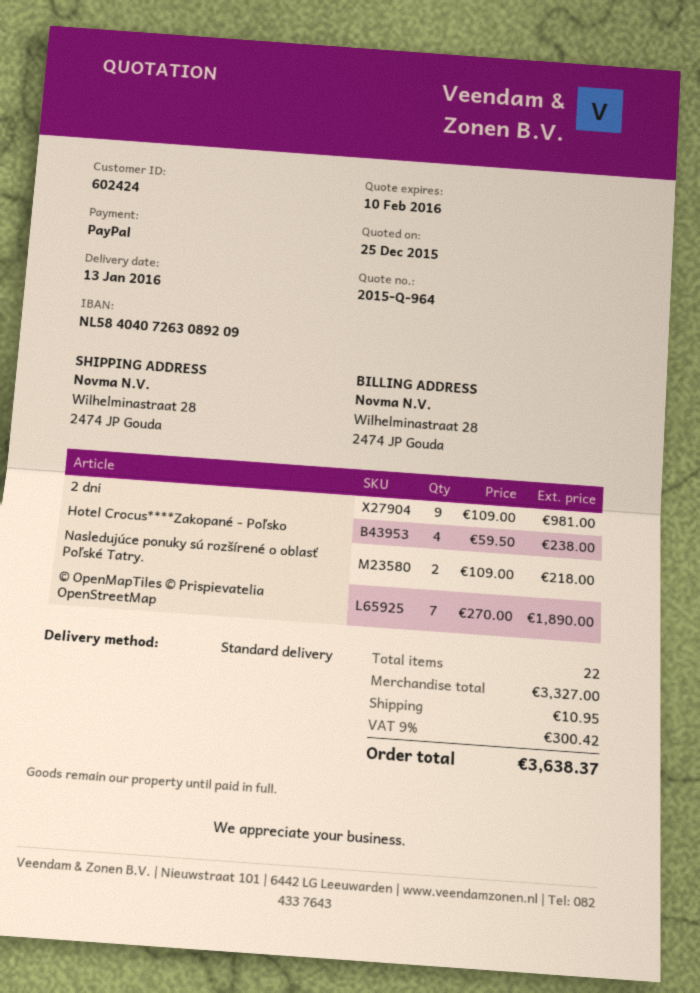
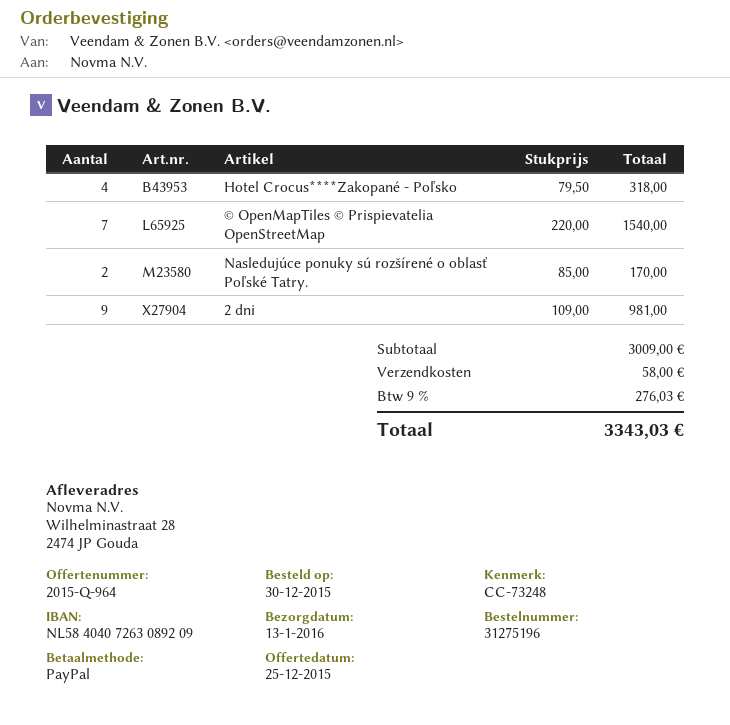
Hotel Crocus****Zakopané - Poľsko: 4 x 59.50 = 238.00 -> 4 x 79.50 = 318.00
Nasledujúce ponuky sú rozšírené o oblasť Poľské Tatry.: 2 x 109.00 = 218.00 -> 2 x 85.00 = 170.00
© OpenMapTiles © Prispievatelia OpenStreetMap: 7 x 270.00 = 1890.00 -> 7 x 220.00 = 1540.00
subtotal: 3327.00 -> 3009.00
shipping: 10.95 -> 58.00
tax: 9% = 300.42 -> 9% = 276.03
total: 3638.37 -> 3343.03

